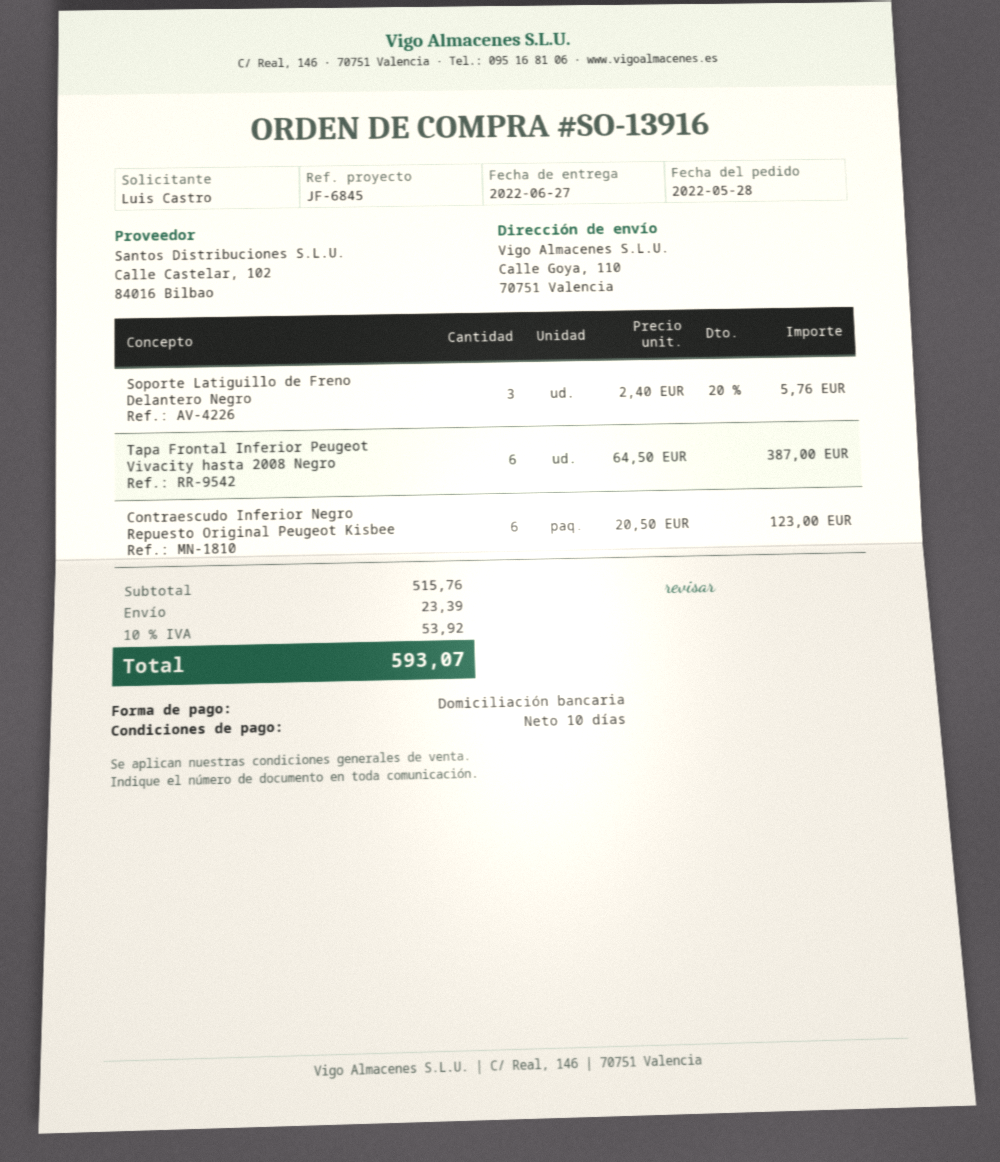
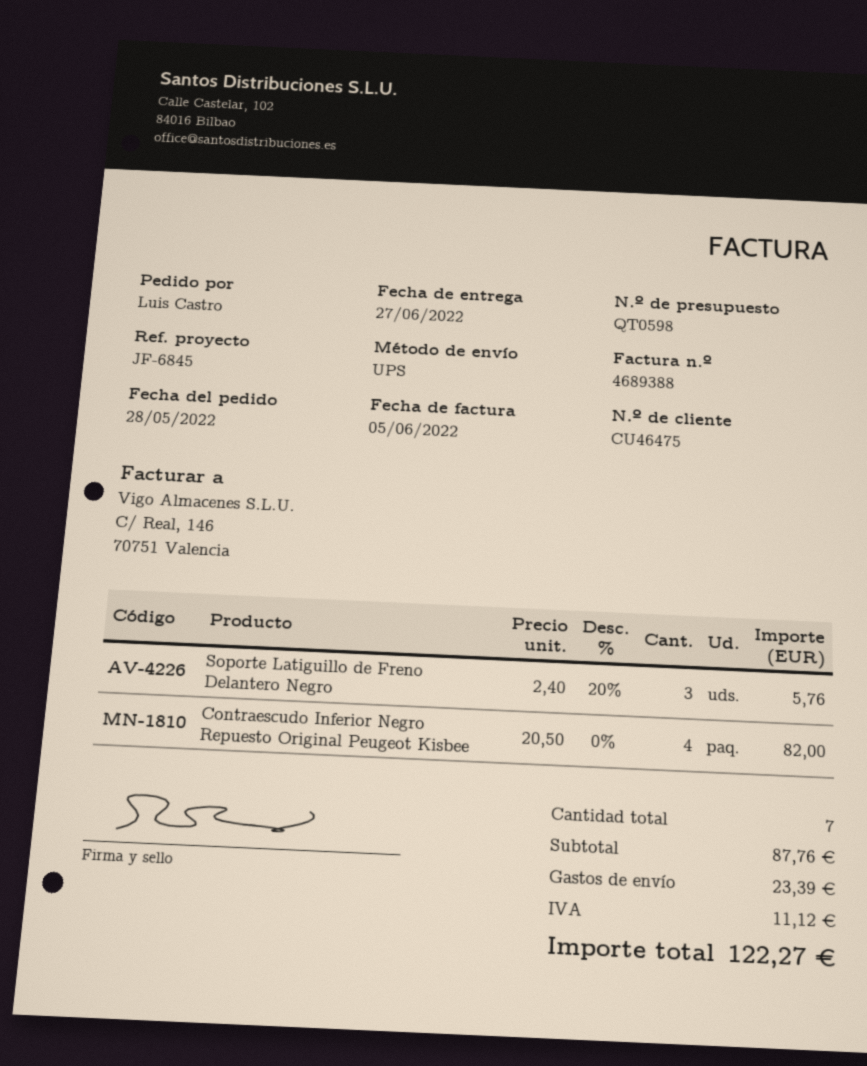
Tapa Frontal Inferior Peugeot Vivacity hasta 2008 Negro: 6 x 64.50 = 387.00 -> none
Contraescudo Inferior Negro Repuesto Original Peugeot Kisbee: 6 x 20.50 = 123.00 -> 4 x 20.50 = 82.00
subtotal: 515.76 -> 87.76
tax: 53.92 -> 11.12
total: 593.07 -> 122.27

